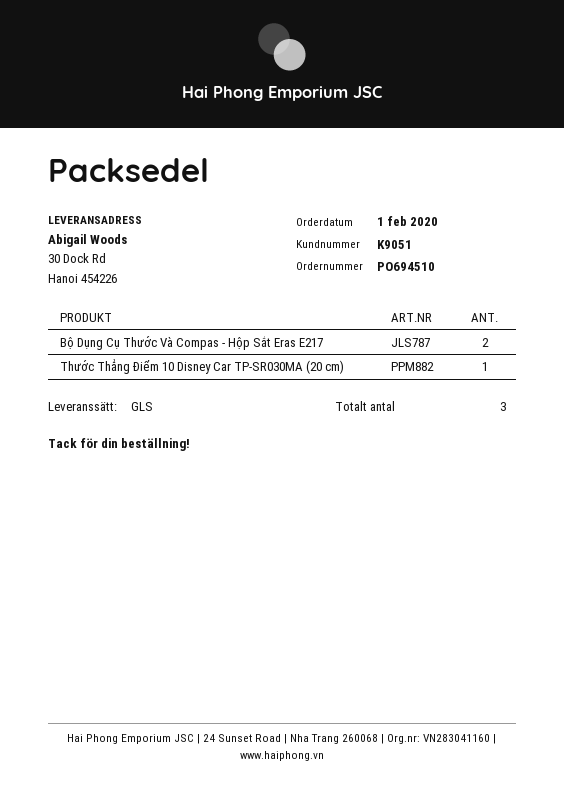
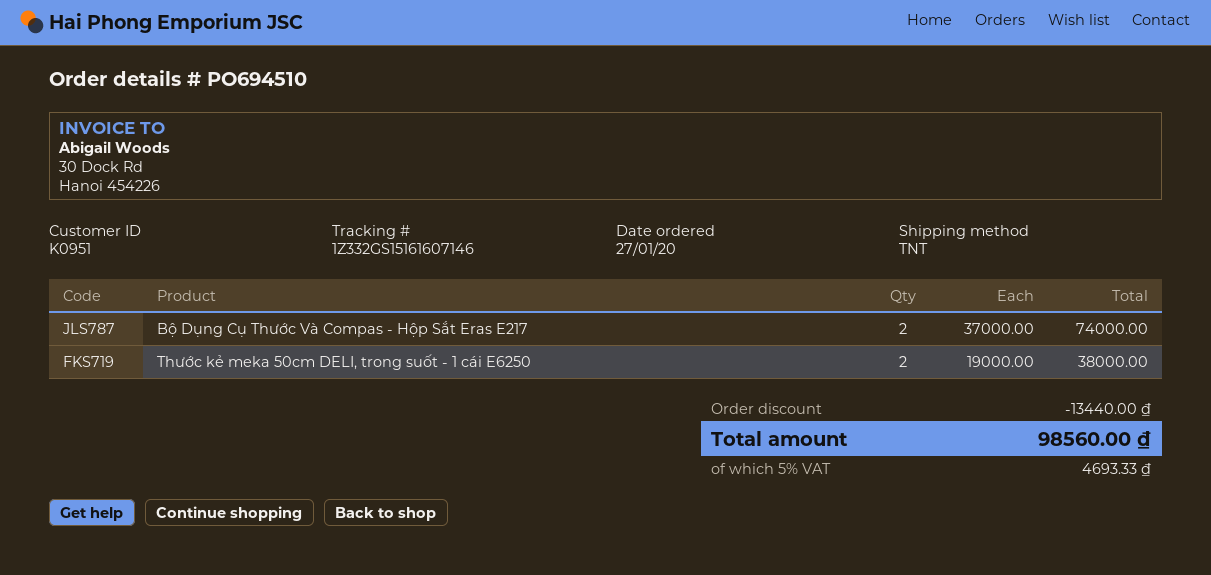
order date: 2020-02-01 -> 2020-01-27
customer number: K9051 -> K0951
shipping method: GLS -> TNT
Thước Thẳng Điểm 10 Disney Car TP-SR030MA (20 cm): 1 -> none
Thước kẻ meka 50cm DELI, trong suốt - 1 cái E6250: none -> 2

